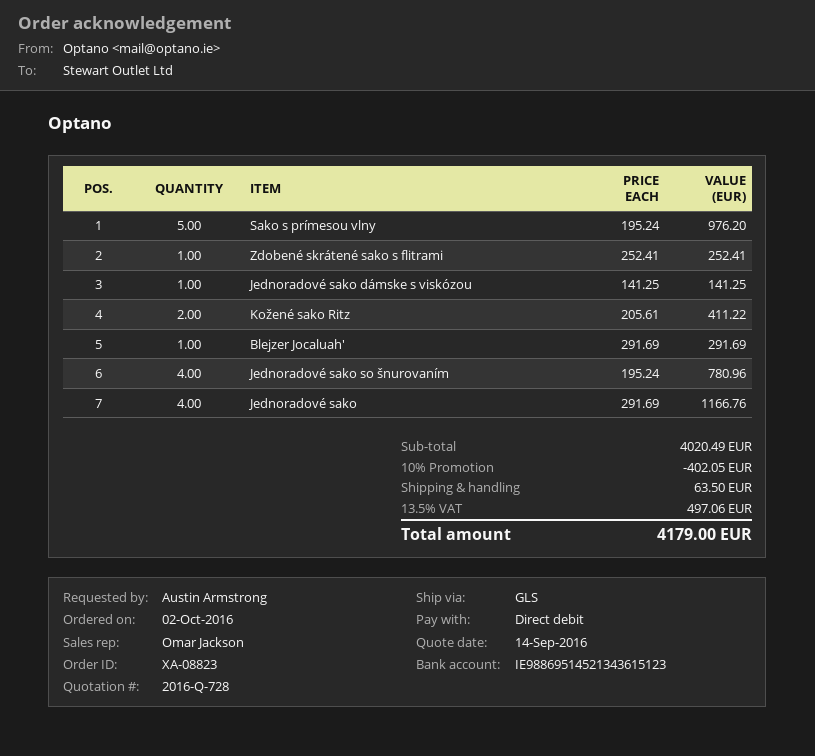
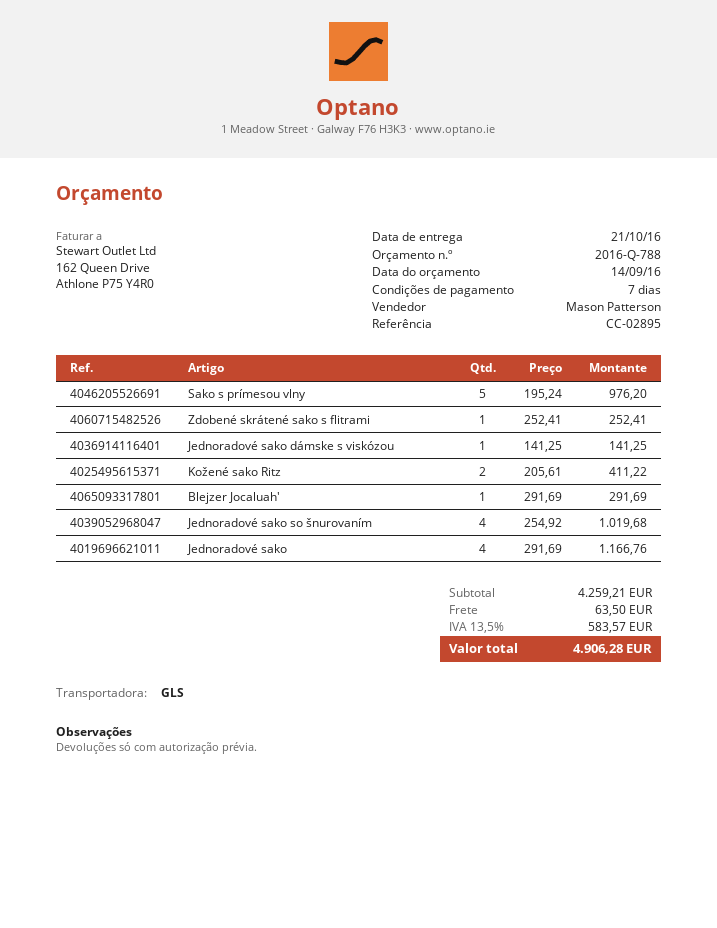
quote number: 2016-Q-728 -> 2016-Q-788
sales rep: Omar Jackson -> Mason Patterson
Jednoradové sako so šnurovaním: 4 x 195.24 = 780.96 -> 4 x 254.92 = 1019.68
subtotal: 4020.49 -> 4259.21
discount: 10% = 402.05 -> none
tax: 13.5% = 497.06 -> 13.5% = 583.57
total: 4179.00 -> 4906.28

